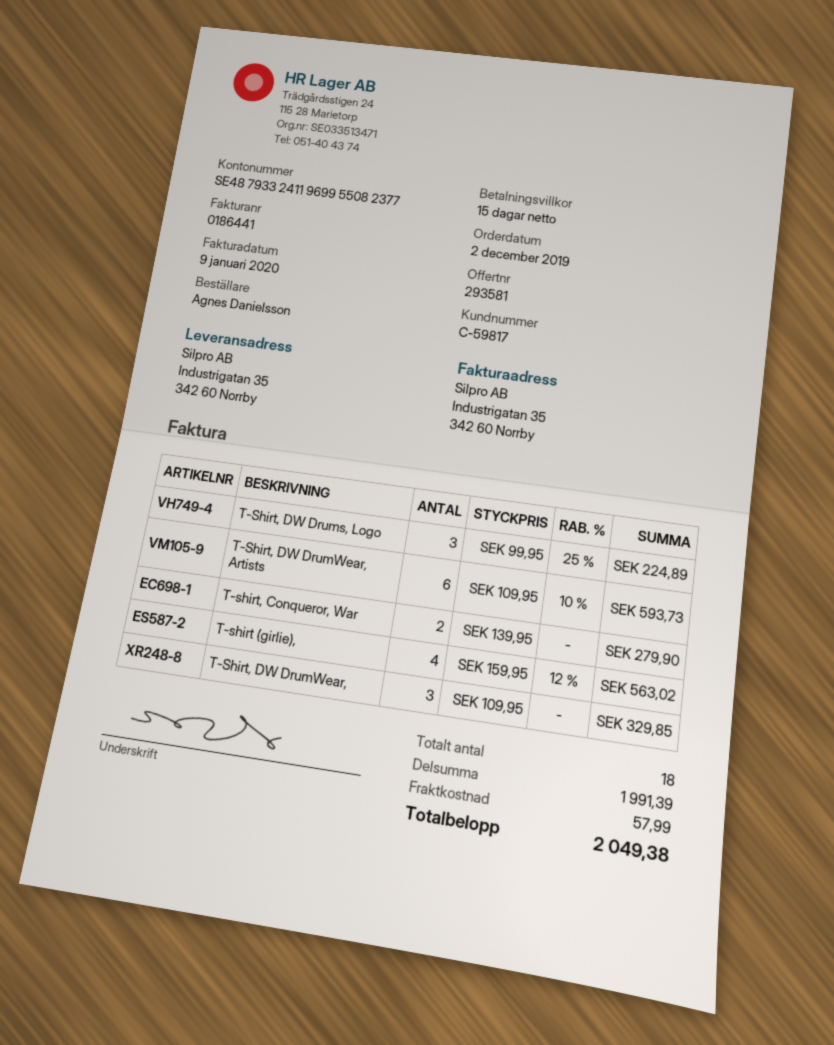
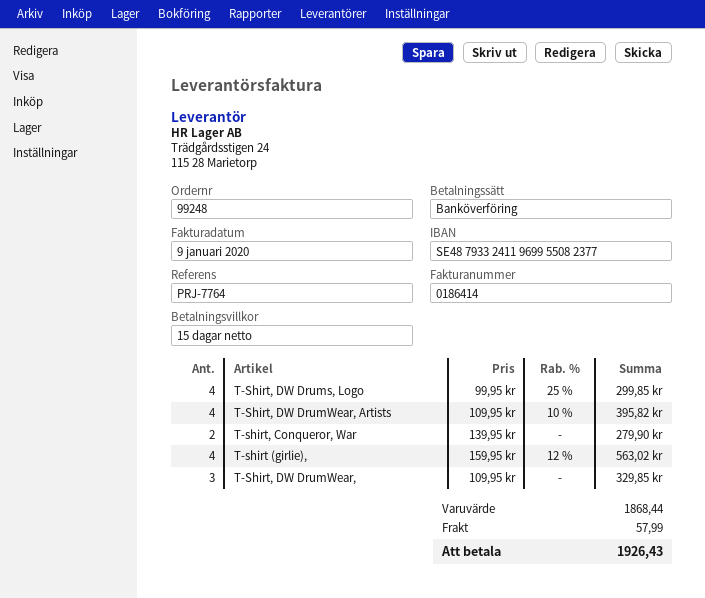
invoice number: 0186441 -> 0186414
T-Shirt, DW Drums, Logo: 3 x 99.95 - 25% = 224.89 -> 4 x 99.95 - 25% = 299.85
T-Shirt, DW DrumWear, Artists: 6 x 109.95 - 10% = 593.73 -> 4 x 109.95 - 10% = 395.82
subtotal: 1991.39 -> 1868.44
total: 2049.38 -> 1926.43

